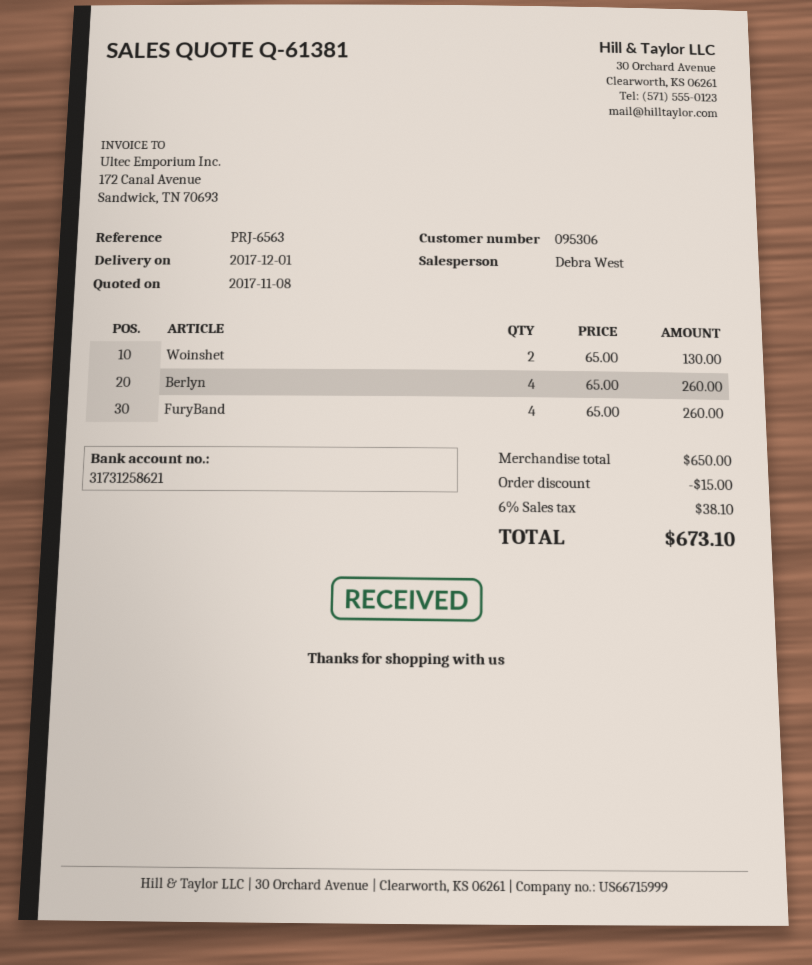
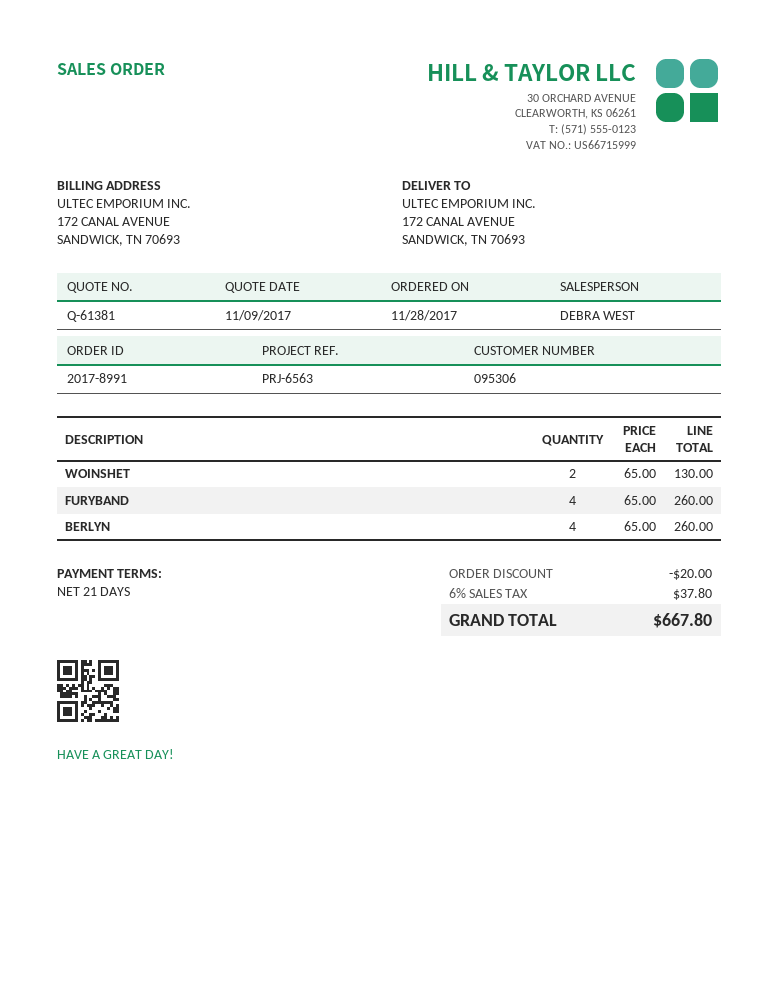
quote date: 2017-11-08 -> 2017-11-09
discount: 15.00 -> 20.00
tax: 6% = 38.10 -> 6% = 37.80
total: 673.10 -> 667.80

